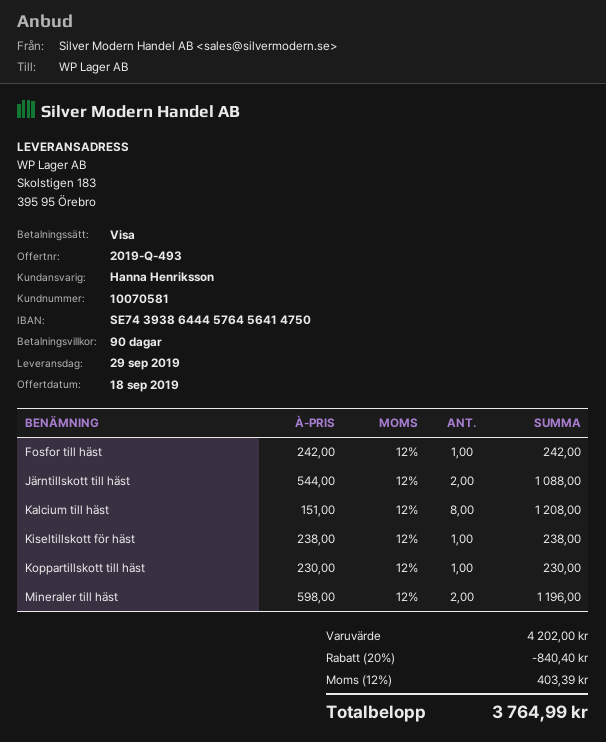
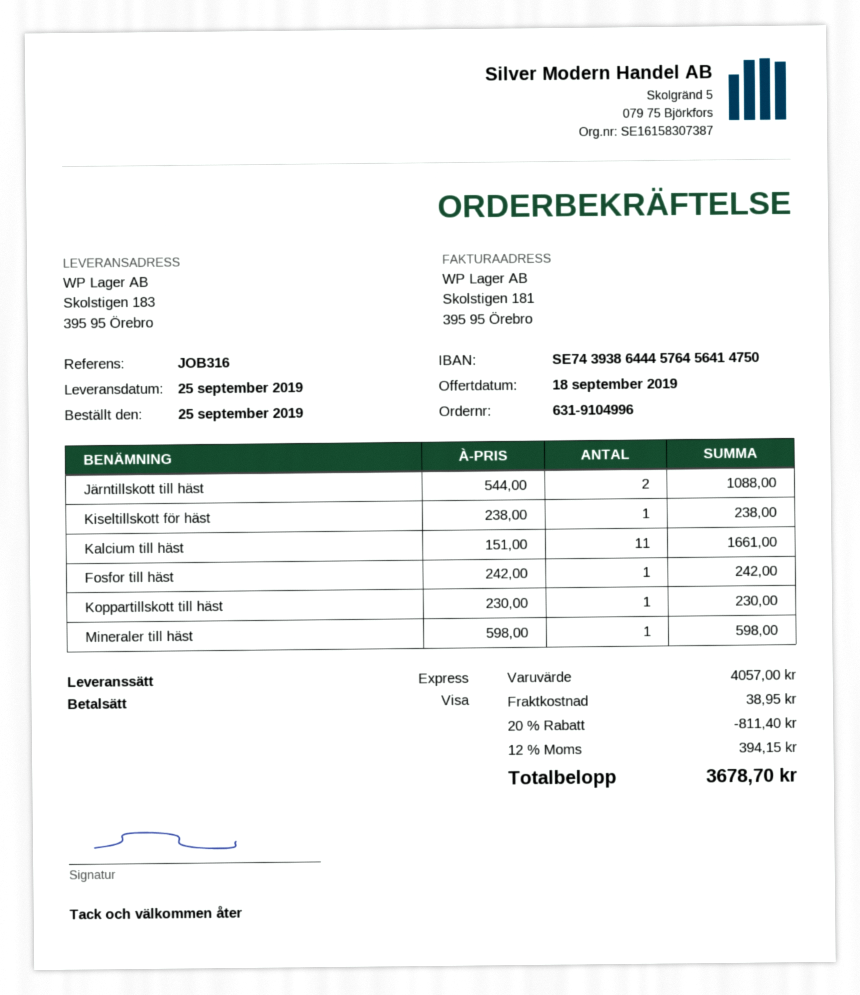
delivery date: 2019-09-29 -> 2019-09-25
Kalcium till häst: 8 x 151.00 = 1208.00 -> 11 x 151.00 = 1661.00
Mineraler till häst: 2 x 598.00 = 1196.00 -> 1 x 598.00 = 598.00
subtotal: 4202.00 -> 4057.00
discount: 20% = 840.40 -> 20% = 811.40
shipping: none -> 38.95
tax: 12% = 403.39 -> 12% = 394.15
total: 3764.99 -> 3678.70

